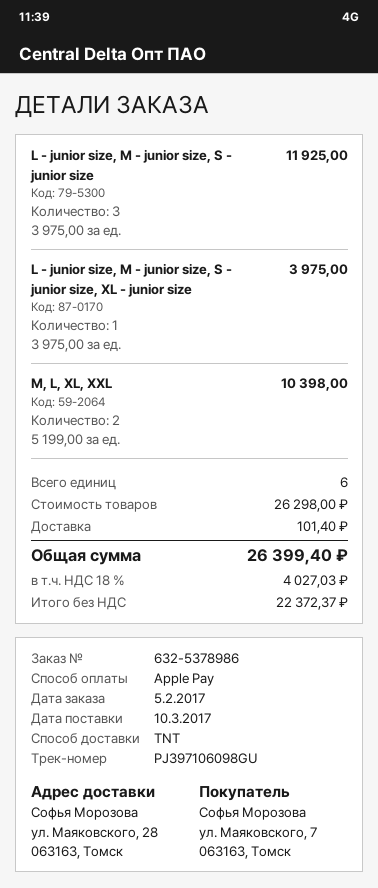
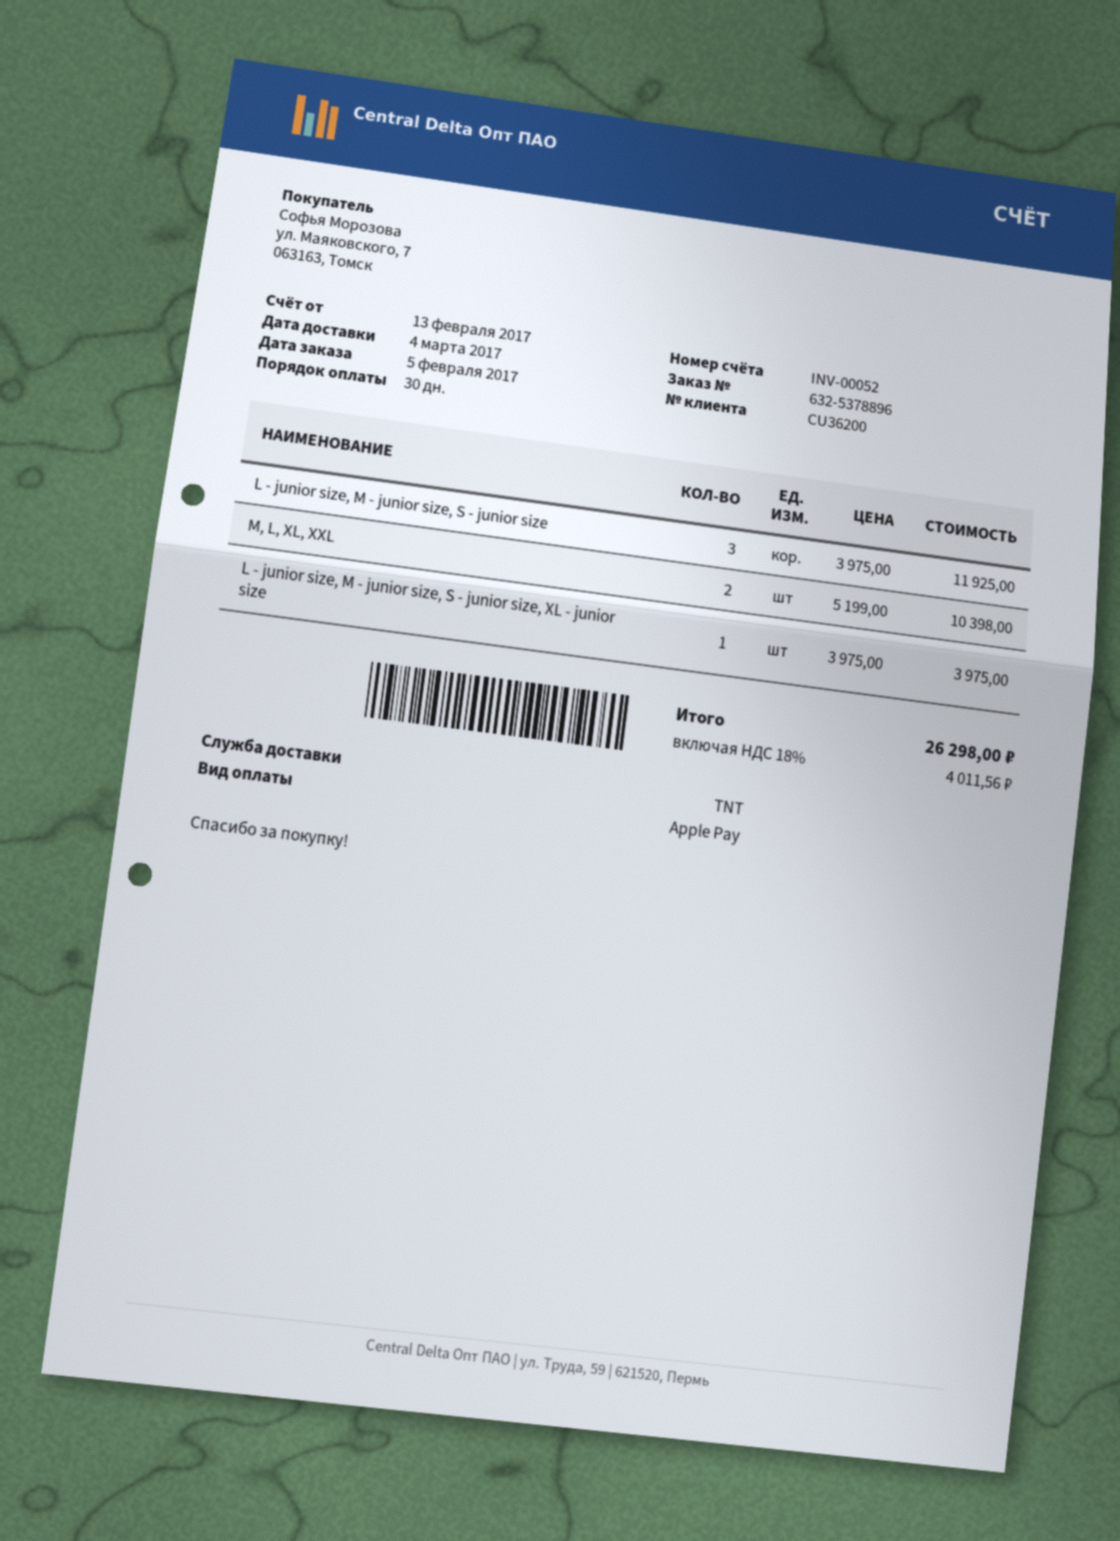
order number: 632-5378986 -> 632-5378896
delivery date: 2017-03-10 -> 2017-03-04
shipping: 101.40 -> none
tax: 18% = 4027.03 -> 18% = 4011.56
total: 26399.40 -> 26298.00

